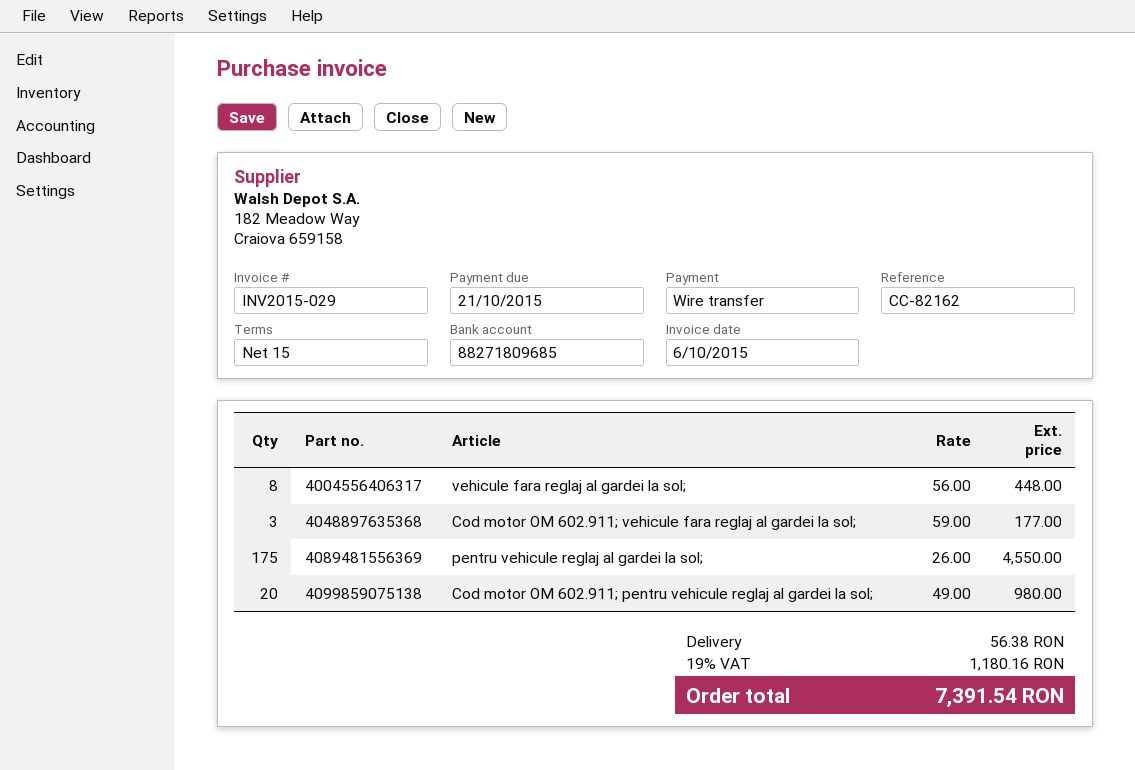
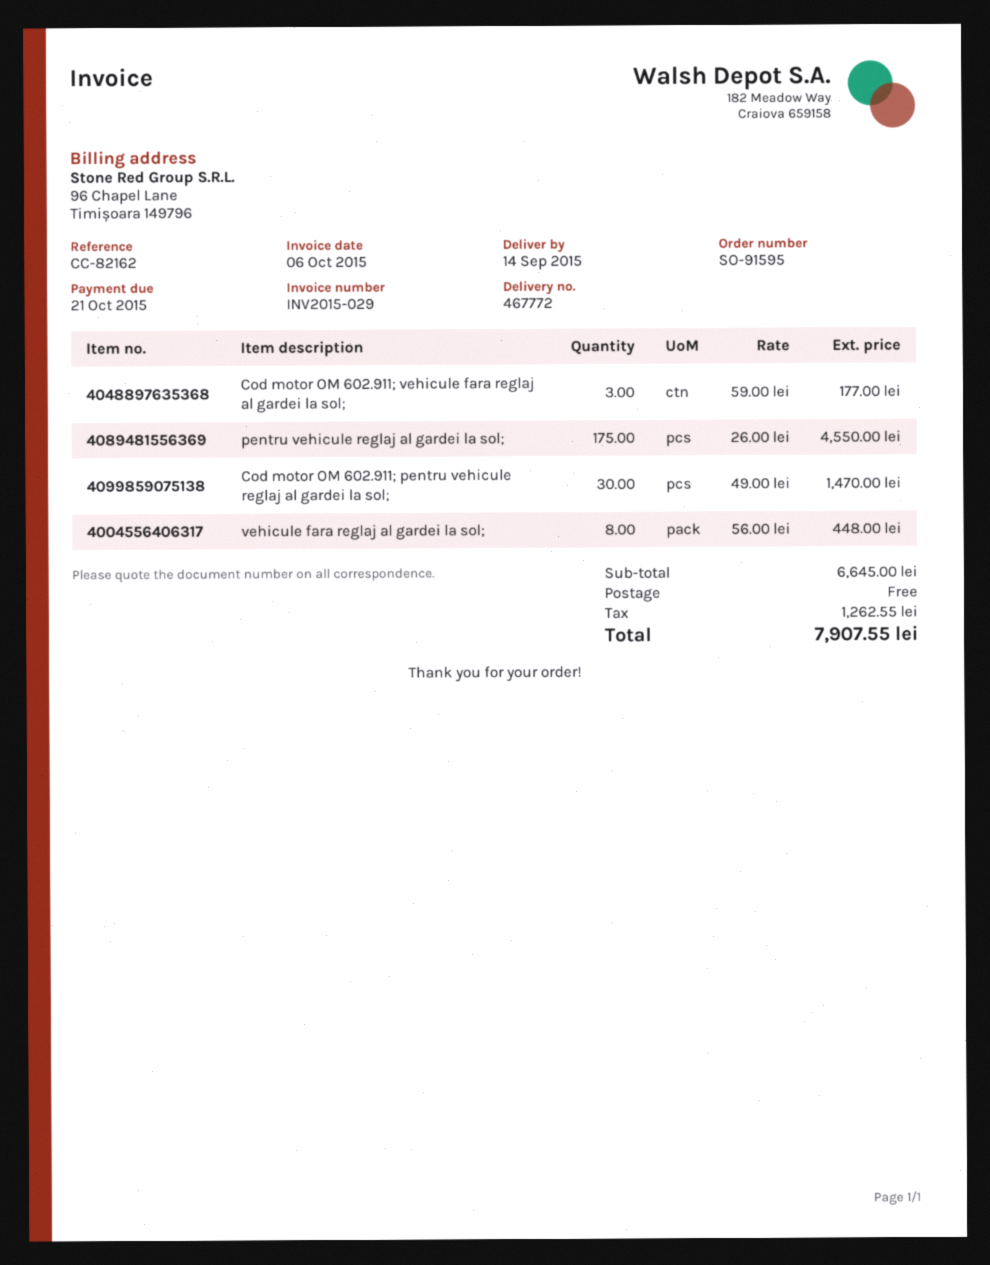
Cod motor OM 602.911; pentru vehicule reglaj al gardei la sol;: 20 x 49.00 = 980.00 -> 30 x 49.00 = 1470.00
shipping: 56.38 -> 0.00
tax: 1180.16 -> 1262.55
total: 7391.54 -> 7907.55

